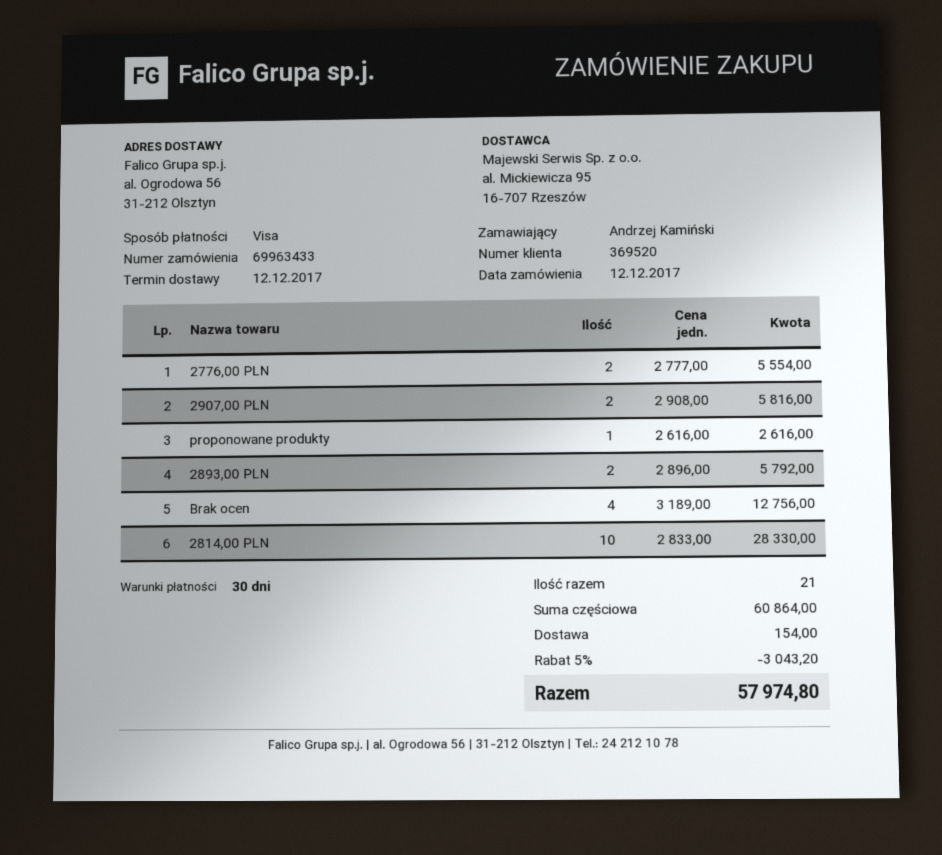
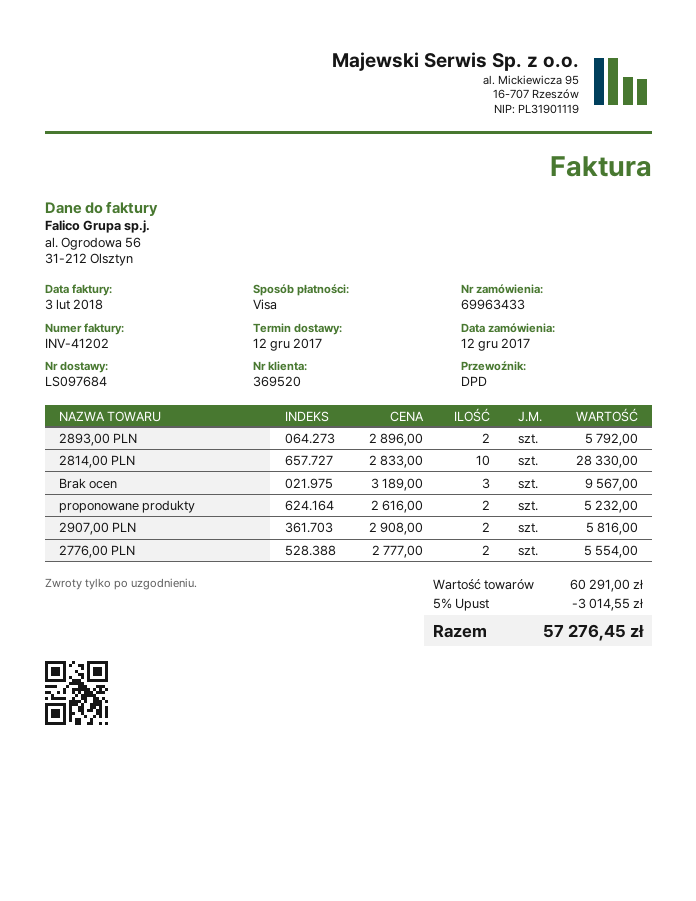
proponowane produkty: 1 x 2616.00 = 2616.00 -> 2 x 2616.00 = 5232.00
Brak ocen: 4 x 3189.00 = 12756.00 -> 3 x 3189.00 = 9567.00
subtotal: 60864.00 -> 60291.00
discount: 5% = 3043.20 -> 5% = 3014.55
shipping: 154.00 -> none
total: 57974.80 -> 57276.45

